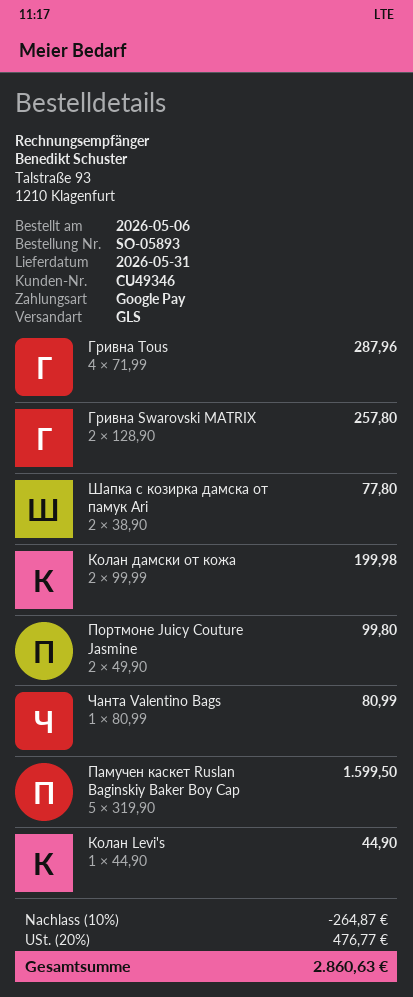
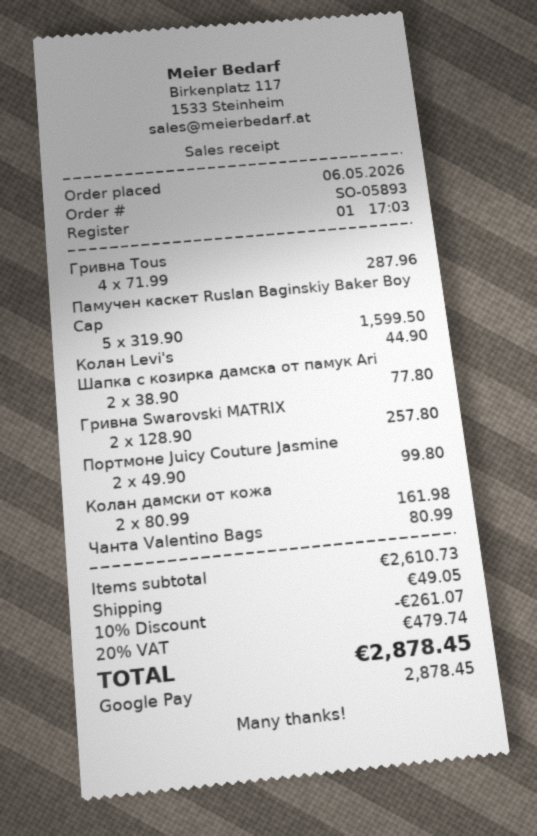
Колан дамски от кожа: 2 x 99.99 = 199.98 -> 2 x 80.99 = 161.98
discount: 10% = 264.87 -> 10% = 261.07
shipping: none -> 49.05
tax: 20% = 476.77 -> 20% = 479.74
total: 2860.63 -> 2878.45

